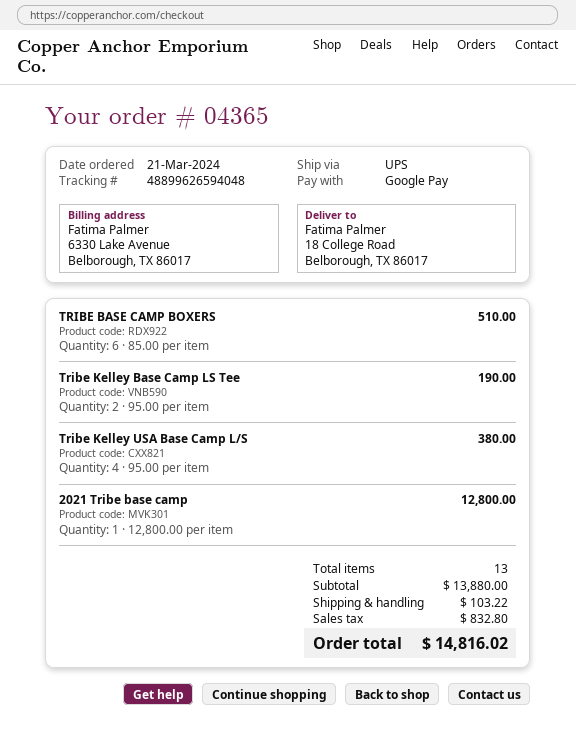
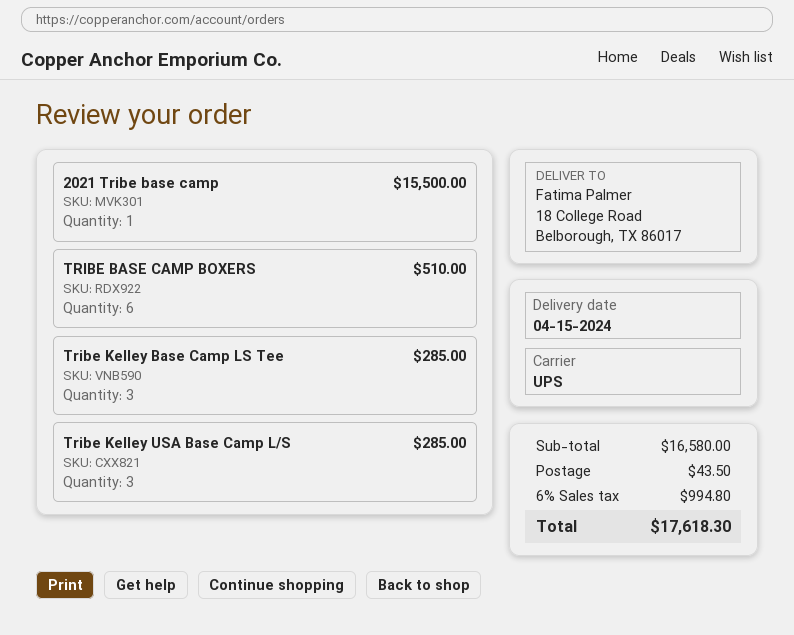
Tribe Kelley Base Camp LS Tee: 2 for 190.00 -> 3 for 285.00
Tribe Kelley USA Base Camp L/S: 4 for 380.00 -> 3 for 285.00
2021 Tribe base camp: 1 for 12800.00 -> 1 for 15500.00
subtotal: 13880.00 -> 16580.00
shipping: 103.22 -> 43.50
tax: 832.80 -> 994.80
total: 14816.02 -> 17618.30

